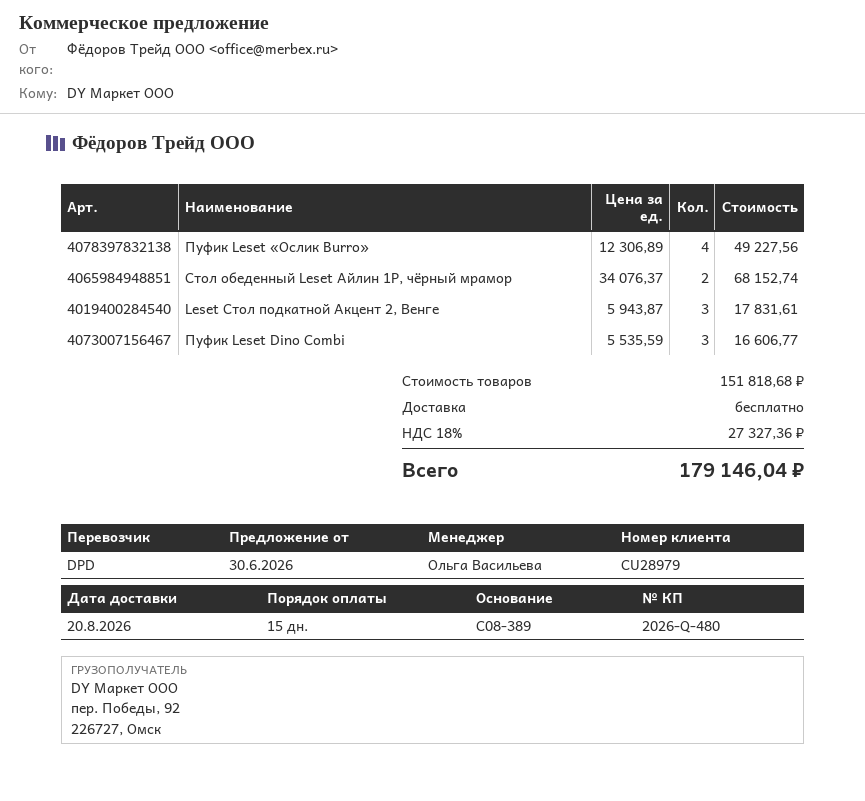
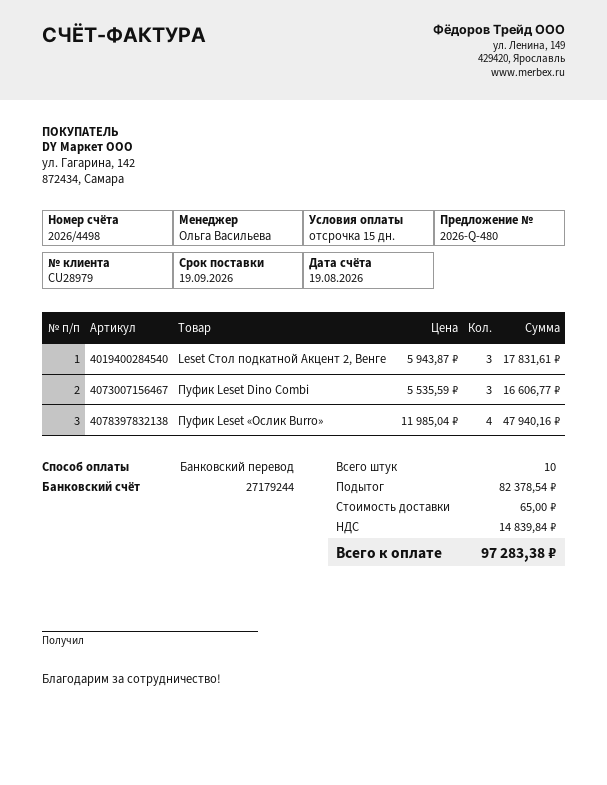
delivery date: 2026-08-20 -> 2026-09-19
Пуфик Leset «Ослик Burro»: 4 x 12306.89 = 49227.56 -> 4 x 11985.04 = 47940.16
Стол обеденный Leset Айлин 1Р, чёрный мрамор: 2 x 34076.37 = 68152.74 -> none
subtotal: 151818.68 -> 82378.54
shipping: 0.00 -> 65.00
tax: 27327.36 -> 14839.84
total: 179146.04 -> 97283.38

